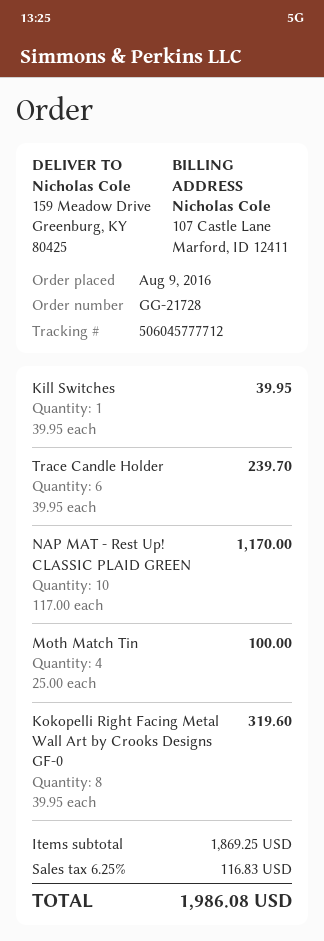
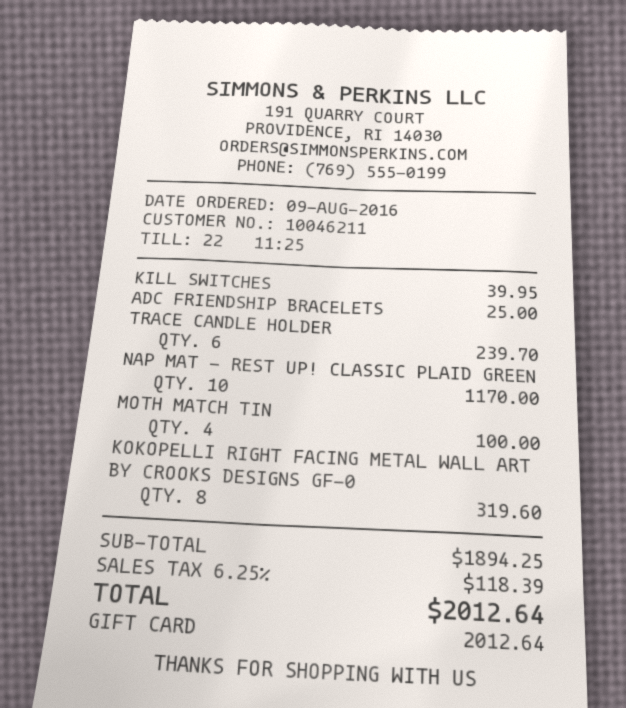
ADC FRIENDSHIP BRACELETS: none -> 1 for 25.00
subtotal: 1869.25 -> 1894.25
tax: 6.25% = 116.83 -> 6.25% = 118.39
total: 1986.08 -> 2012.64

